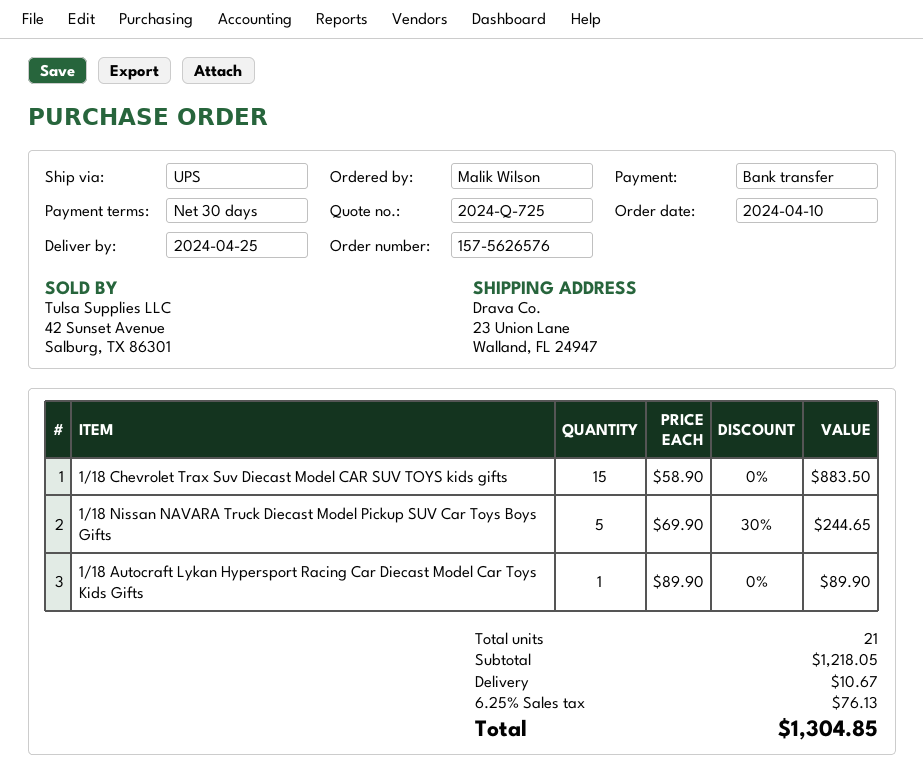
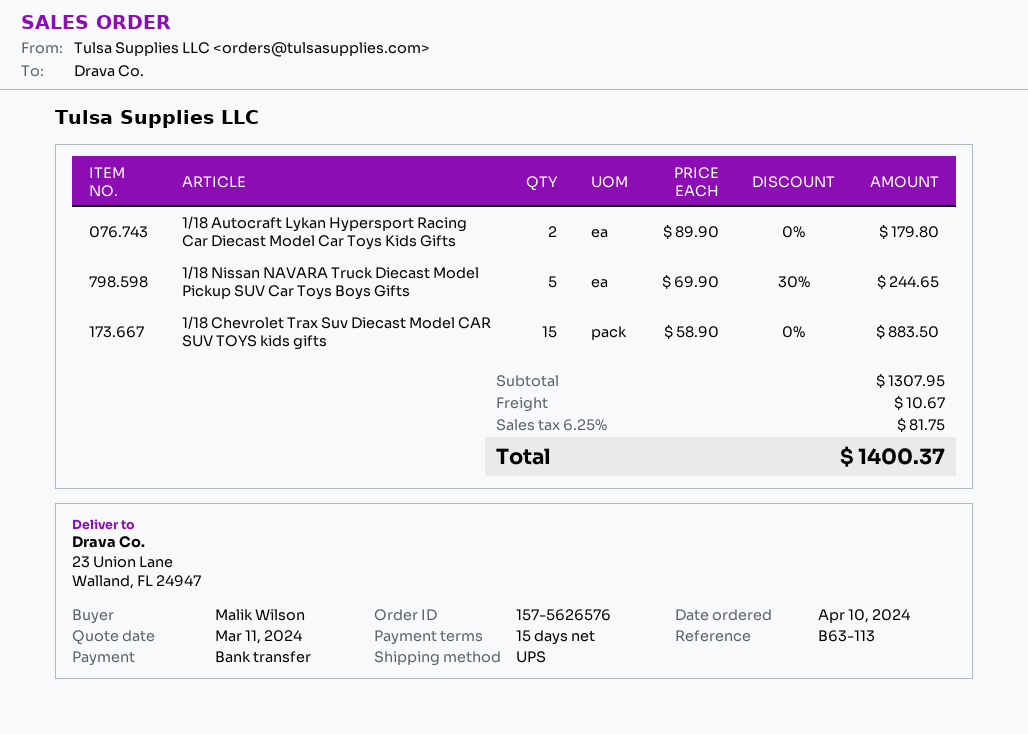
payment terms: 30 days -> 15 days
1/18 Autocraft Lykan Hypersport Racing Car Diecast Model Car Toys Kids Gifts: 1 x 89.90 = 89.90 -> 2 x 89.90 = 179.80
subtotal: 1218.05 -> 1307.95
tax: 6.25% = 76.13 -> 6.25% = 81.75
total: 1304.85 -> 1400.37

